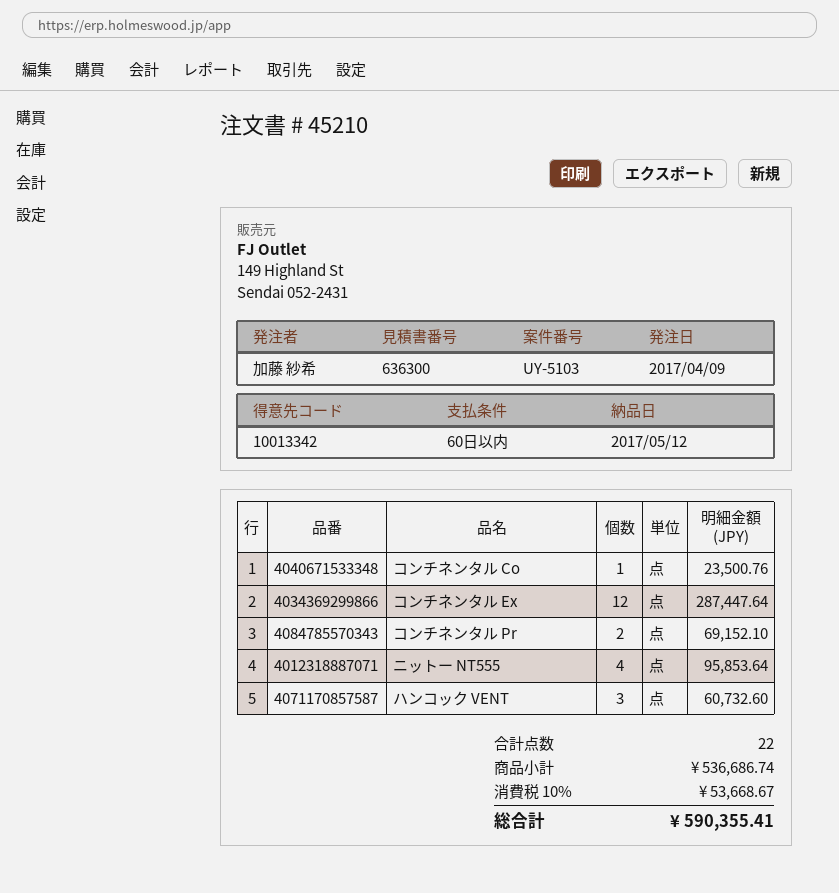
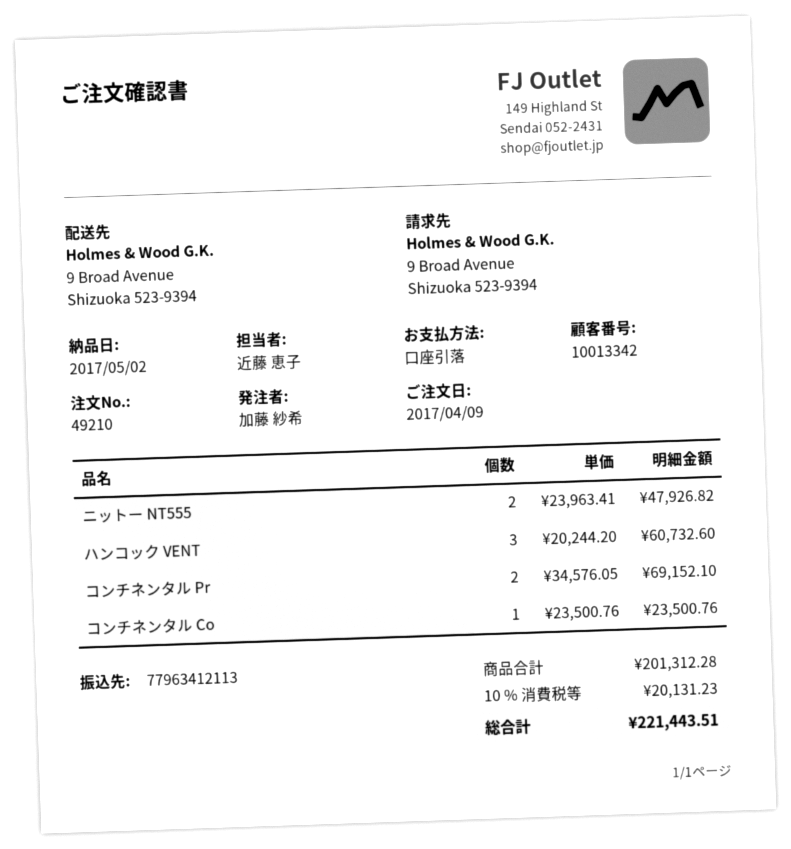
order number: 45210 -> 49210
delivery date: 2017-05-12 -> 2017-05-02
コンチネンタル Ex: 12 for 287447.64 -> none
ニットー NT555: 4 for 95853.64 -> 2 for 47926.82
subtotal: 536686.74 -> 201312.28
tax: 10% = 53668.67 -> 10% = 20131.23
total: 590355.41 -> 221443.51

